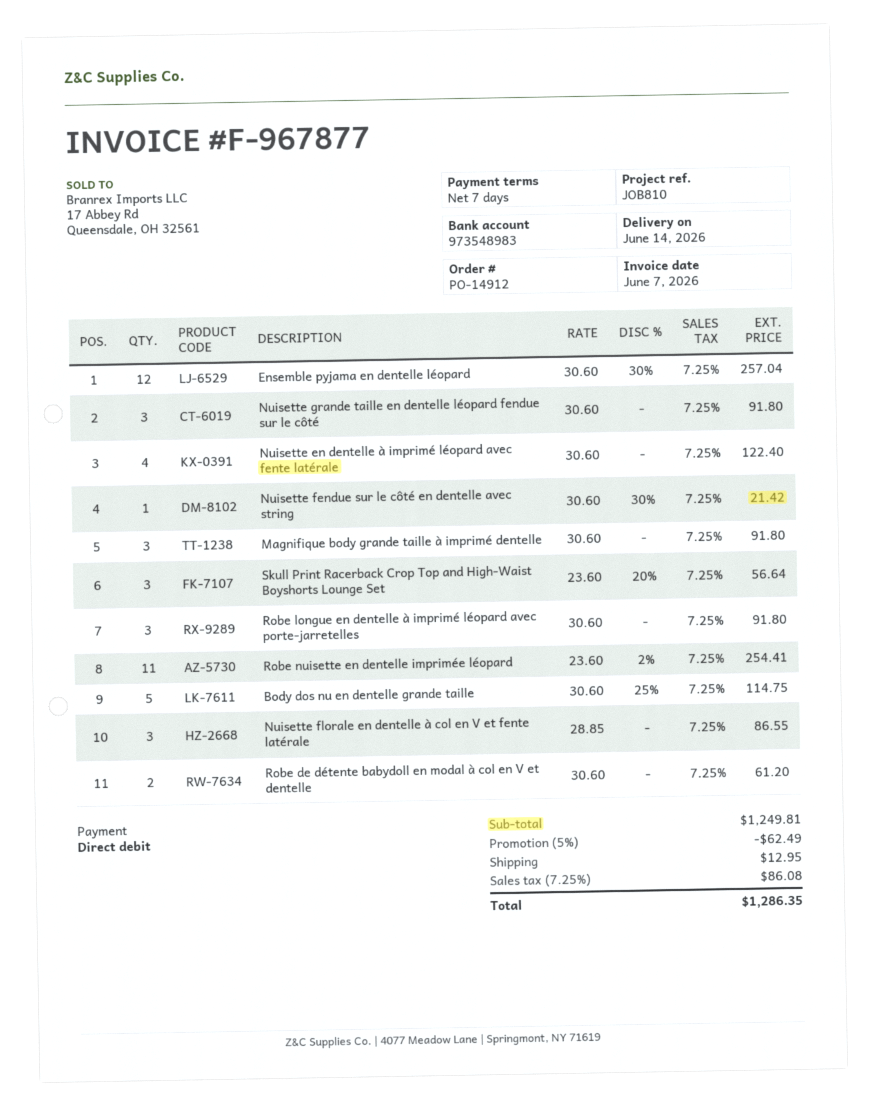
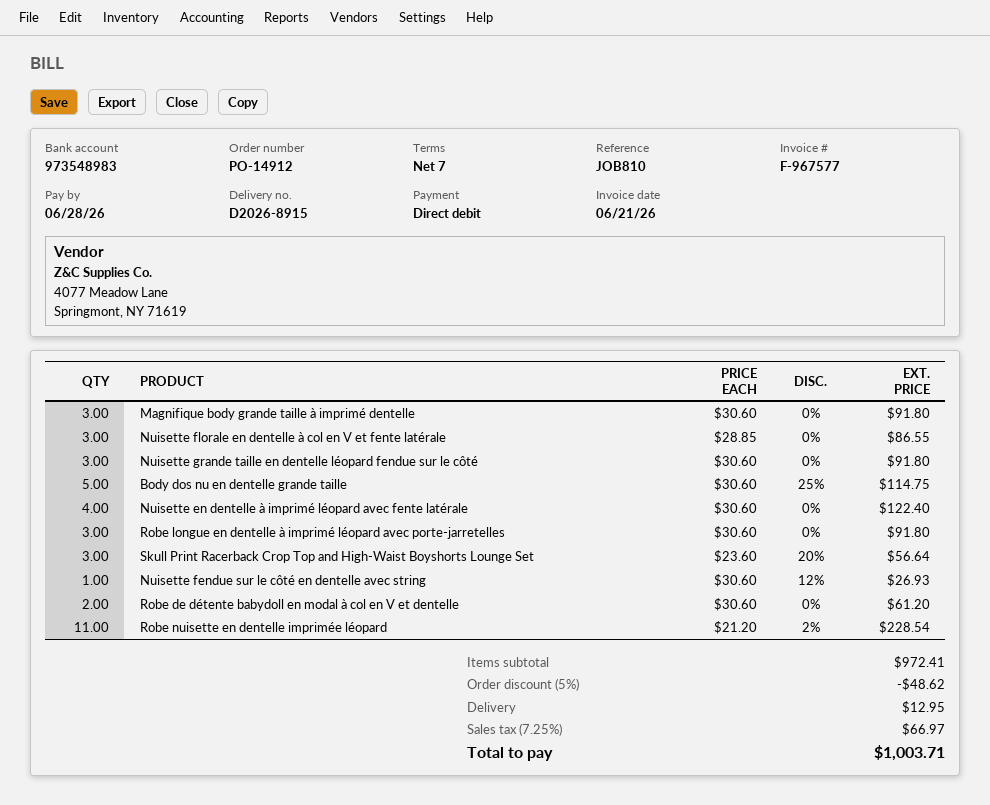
invoice number: F-967877 -> F-967577
invoice date: 2026-06-07 -> 2026-06-21
Ensemble pyjama en dentelle léopard: 12 x 30.60 - 30% = 257.04 -> none
Nuisette fendue sur le côté en dentelle avec string: 1 x 30.60 - 30% = 21.42 -> 1 x 30.60 - 12% = 26.93
Robe nuisette en dentelle imprimée léopard: 11 x 23.60 - 2% = 254.41 -> 11 x 21.20 - 2% = 228.54
subtotal: 1249.81 -> 972.41
discount: 5% = 62.49 -> 5% = 48.62
tax: 7.25% = 86.08 -> 7.25% = 66.97
total: 1286.35 -> 1003.71

